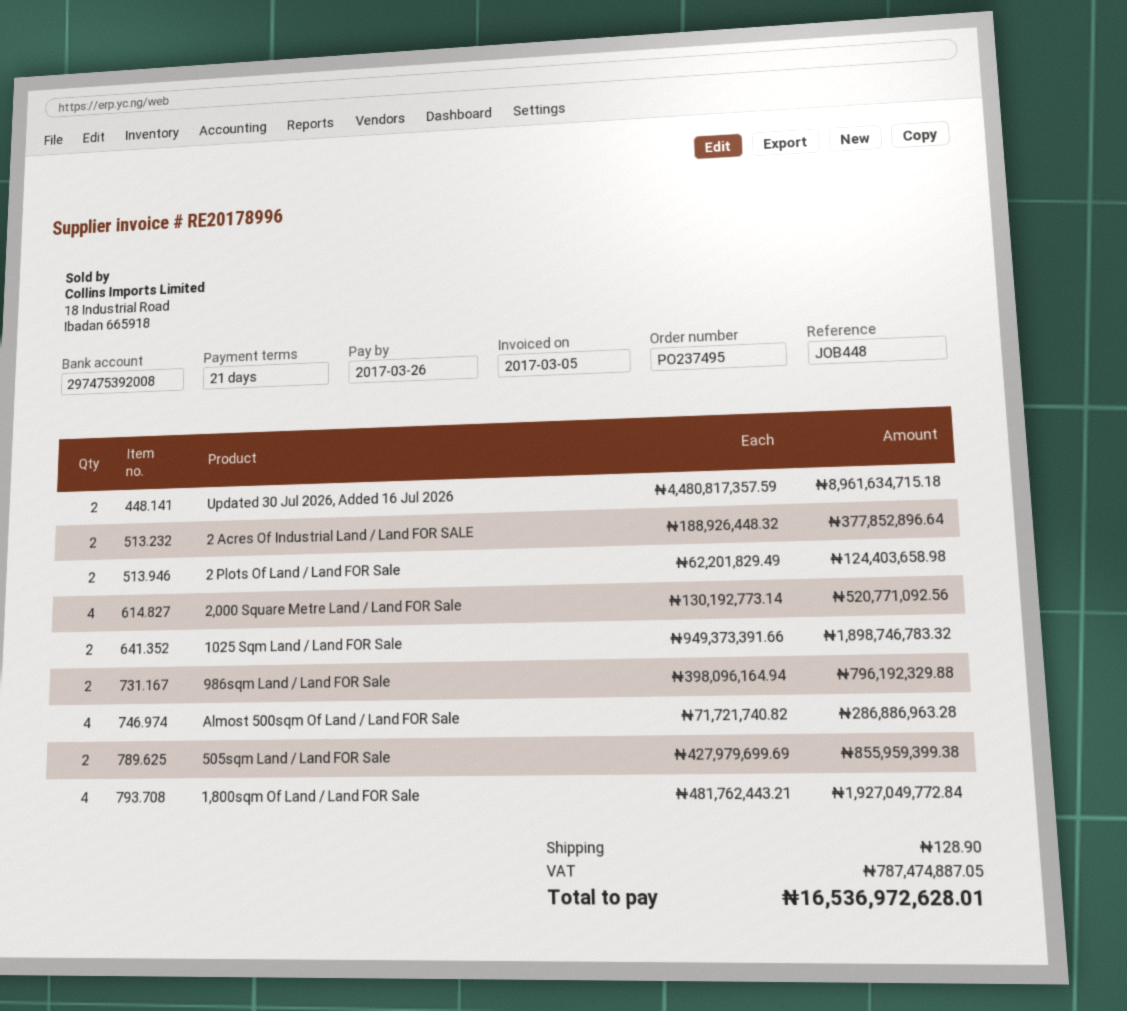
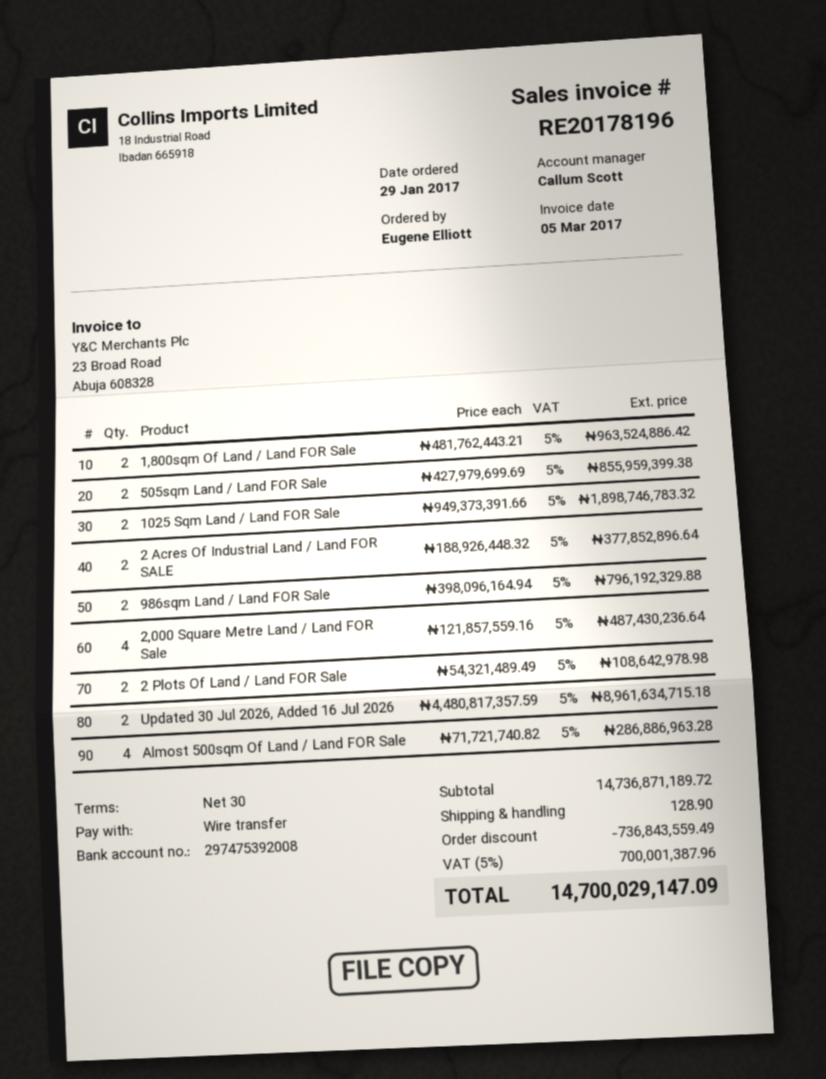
invoice number: RE20178996 -> RE20178196
payment terms: 21 days -> 30 days
2 Plots Of Land / Land FOR Sale: 2 x 62201829.49 = 124403658.98 -> 2 x 54321489.49 = 108642978.98
2,000 Square Metre Land / Land FOR Sale: 4 x 130192773.14 = 520771092.56 -> 4 x 121857559.16 = 487430236.64
1,800sqm Of Land / Land FOR Sale: 4 x 481762443.21 = 1927049772.84 -> 2 x 481762443.21 = 963524886.42
discount: none -> 736843559.49
tax: 787474887.05 -> 700001387.96
total: 16536972628.01 -> 14700029147.09

